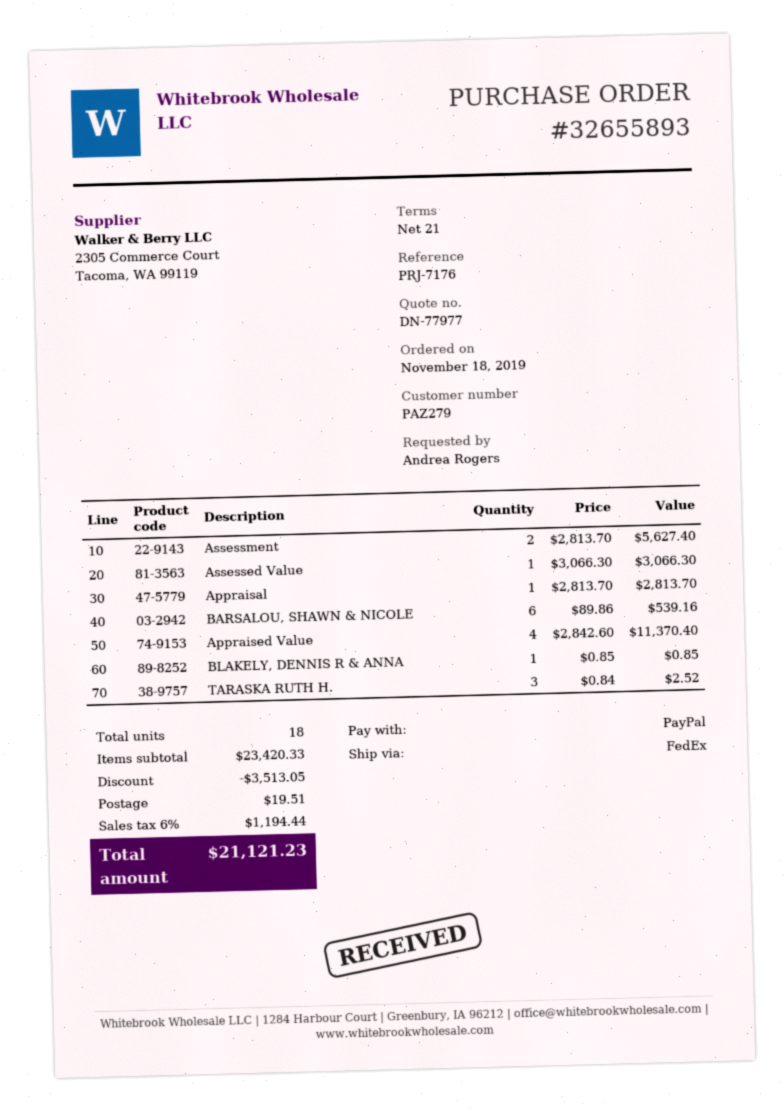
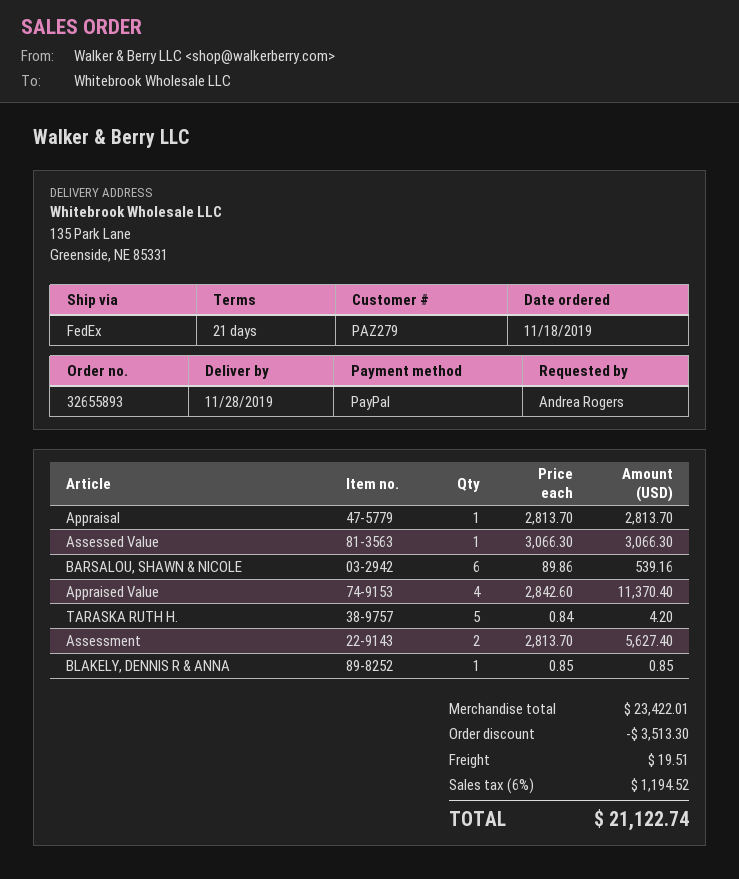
TARASKA RUTH H.: 3 x 0.84 = 2.52 -> 5 x 0.84 = 4.20
subtotal: 23420.33 -> 23422.01
discount: 3513.05 -> 3513.30
tax: 6% = 1194.44 -> 6% = 1194.52
total: 21121.23 -> 21122.74

